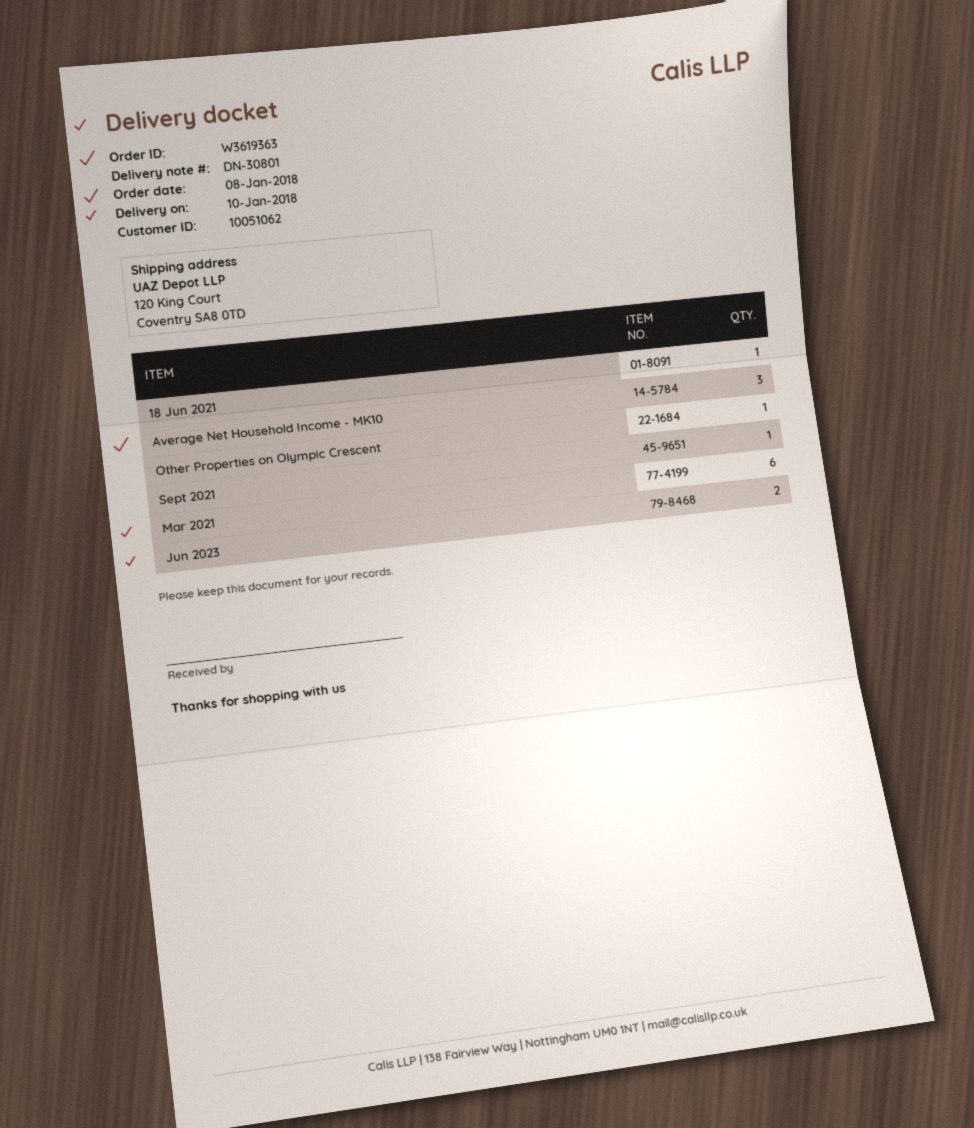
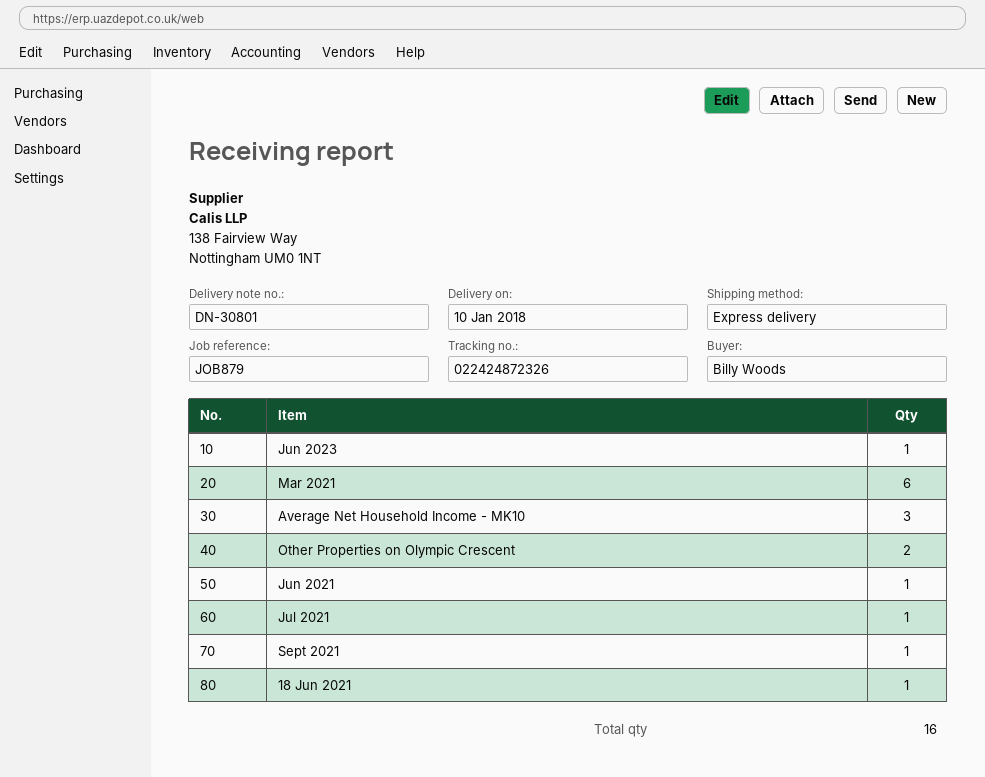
Other Properties on Olympic Crescent: 1 -> 2
Jun 2023: 2 -> 1
Jun 2021: none -> 1
Jul 2021: none -> 1

